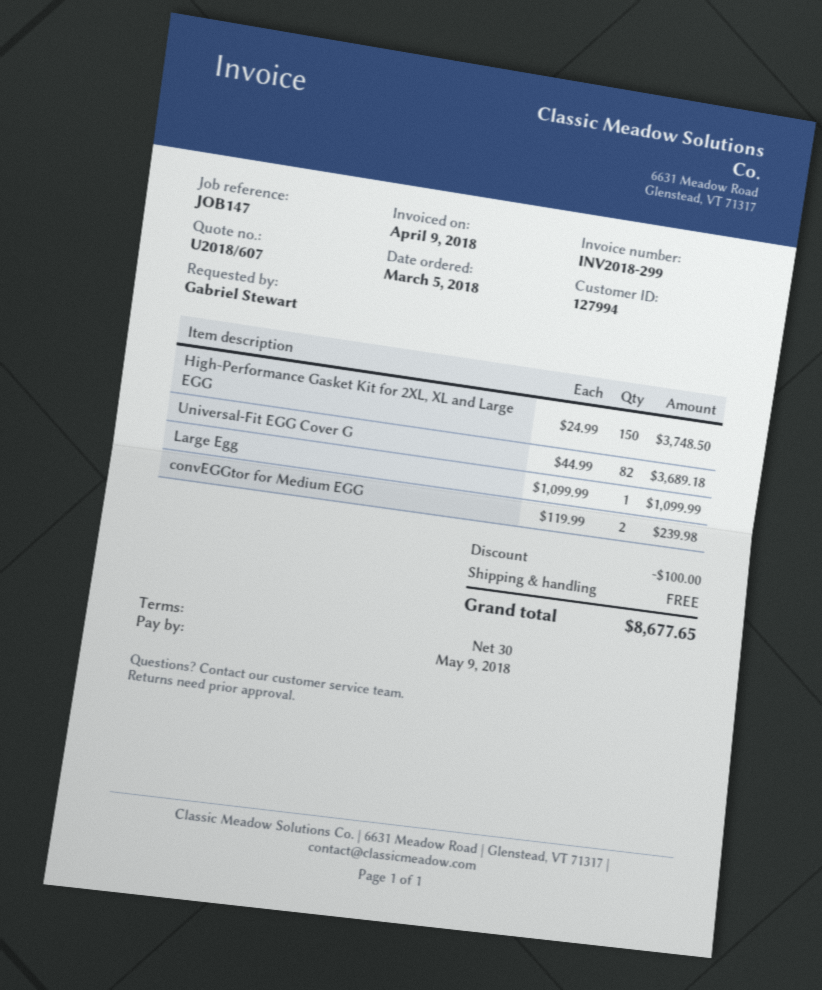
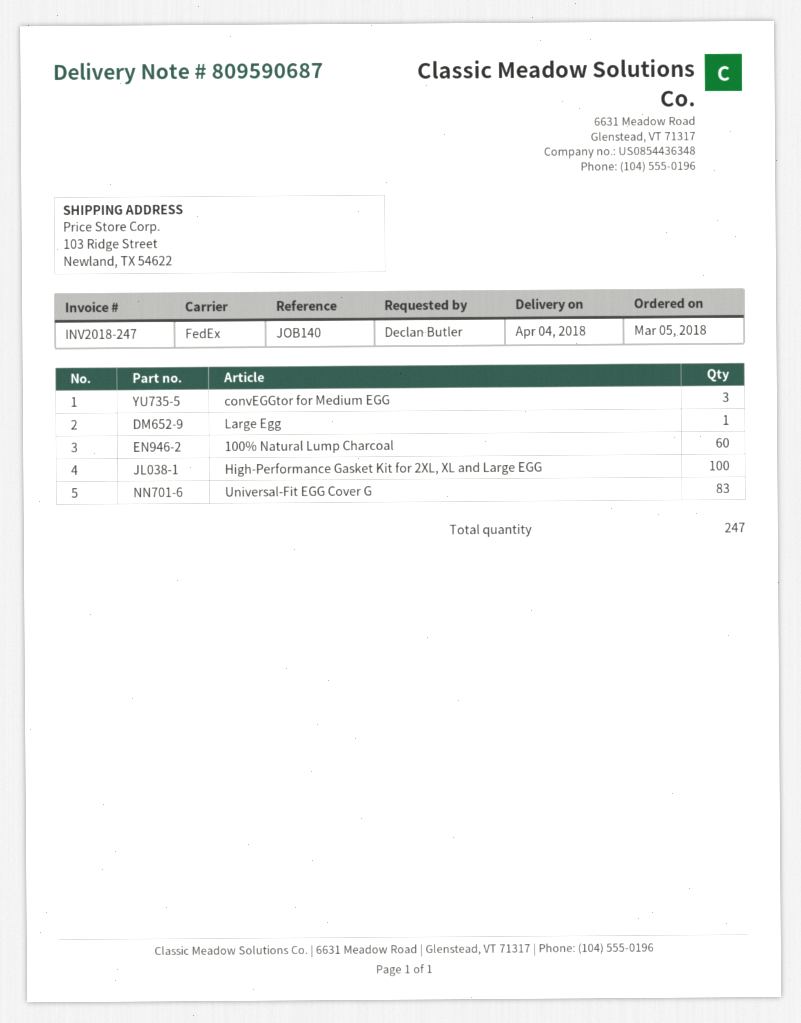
invoice number: INV2018-299 -> INV2018-247
reference: JOB147 -> JOB140
ordered by: Gabriel Stewart -> Declan Butler
High-Performance Gasket Kit for 2XL, XL and Large EGG: 150 -> 100
Universal-Fit EGG Cover G: 82 -> 83
convEGGtor for Medium EGG: 2 -> 3
100% Natural Lump Charcoal: none -> 60

